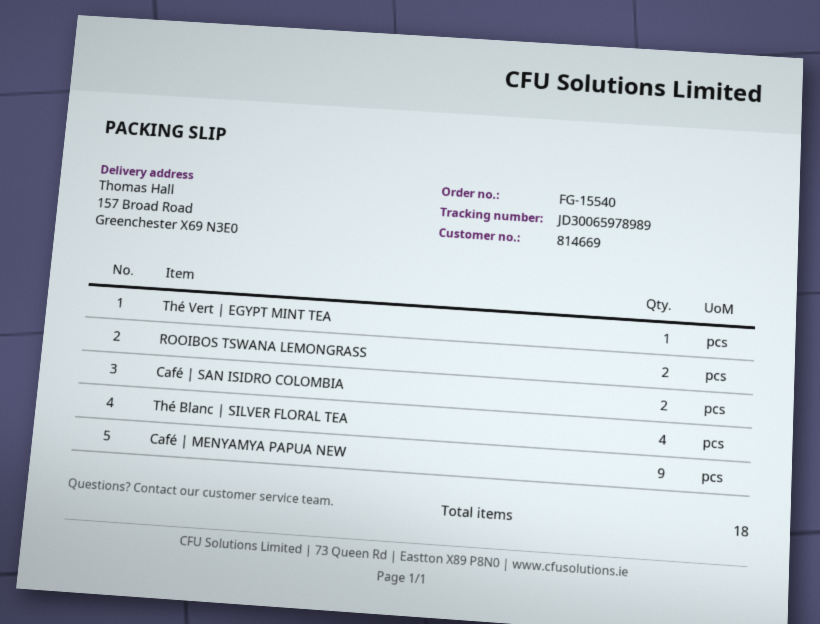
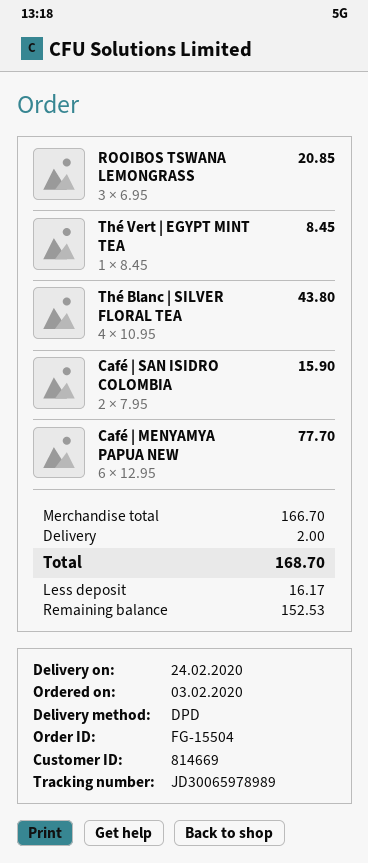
order number: FG-15540 -> FG-15504
ROOIBOS TSWANA LEMONGRASS: 2 -> 3
Café | MENYAMYA PAPUA NEW: 9 -> 6

